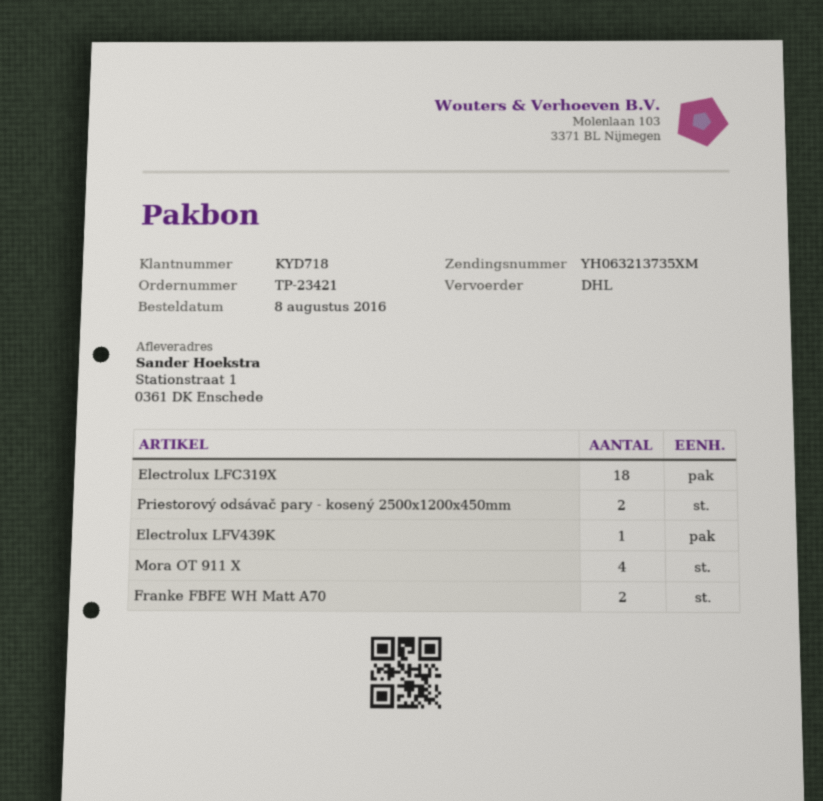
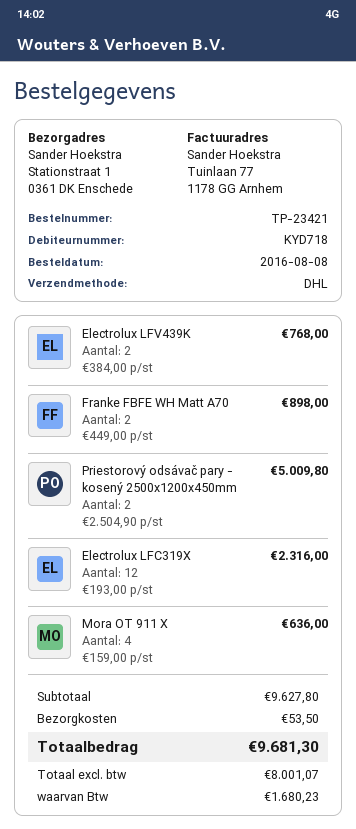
Electrolux LFC319X: 18 -> 12
Electrolux LFV439K: 1 -> 2

